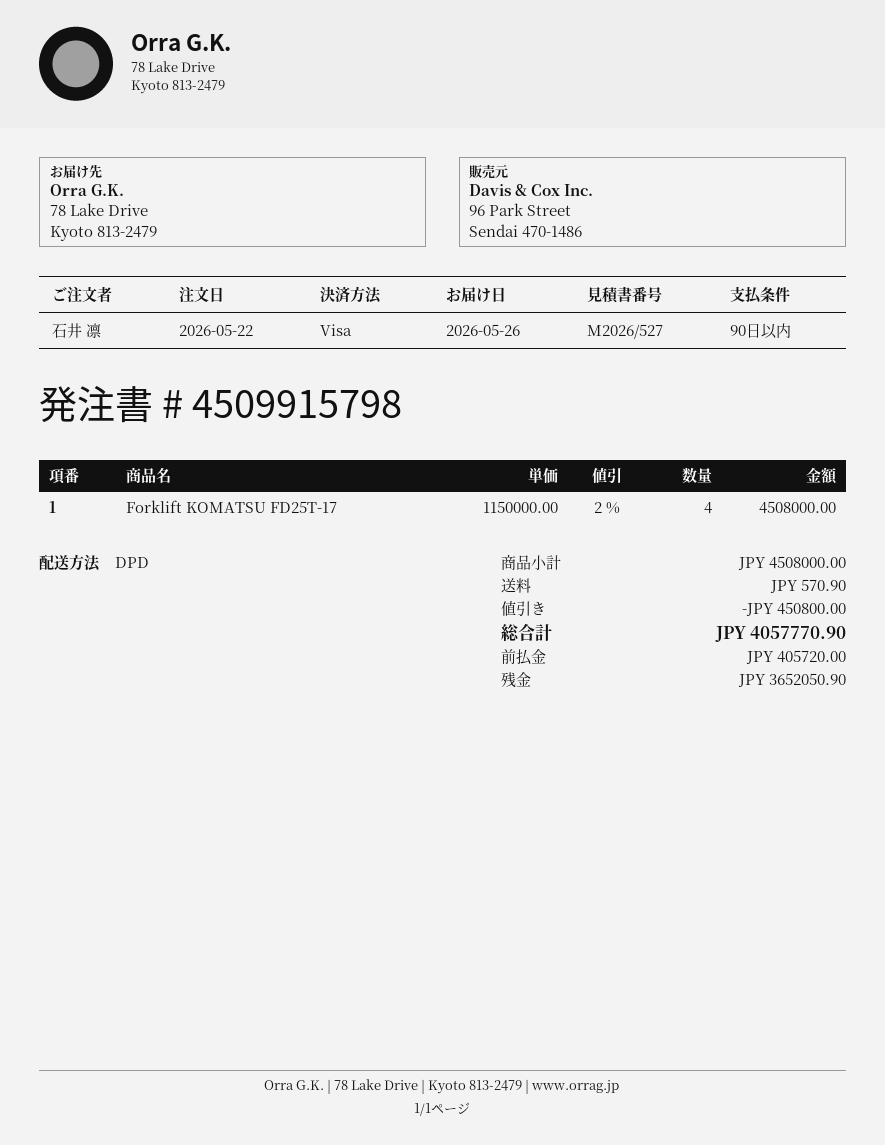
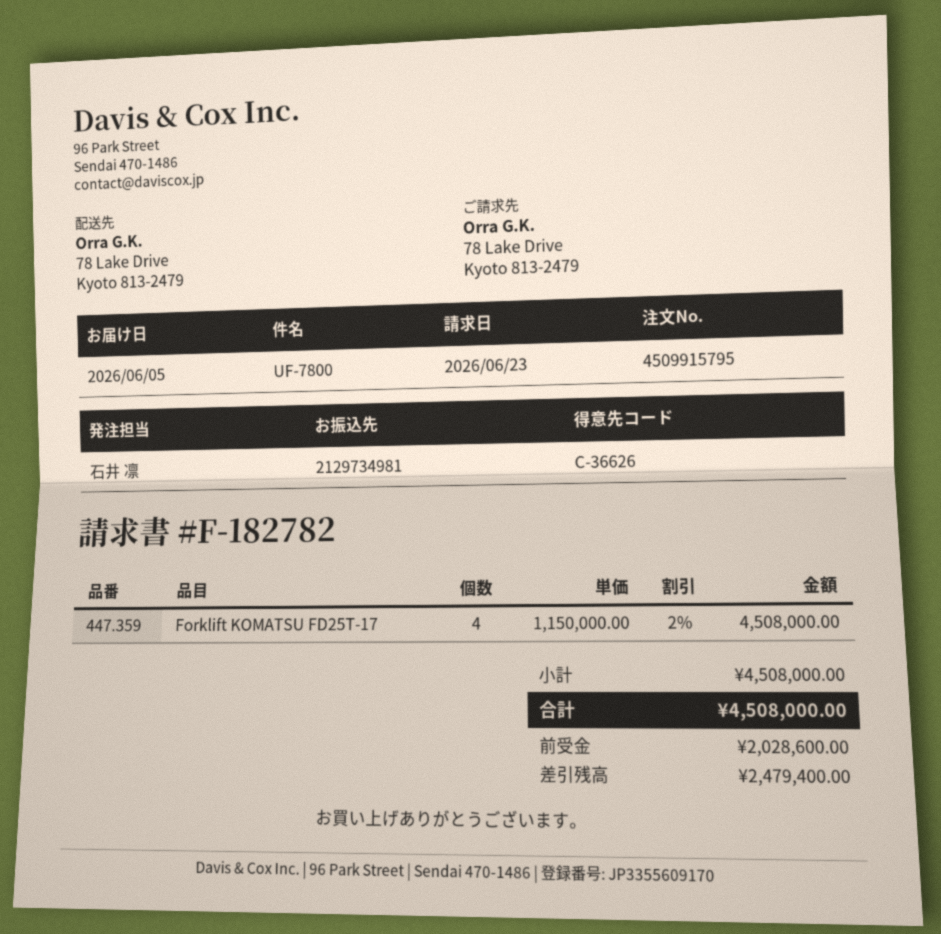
order number: 4509915798 -> 4509915795
delivery date: 2026-05-26 -> 2026-06-05
discount: 450800.00 -> none
shipping: 570.90 -> none
total: 4057770.90 -> 4508000.00
deposit: 405720.00 -> 2028600.00
balance: 3652050.90 -> 2479400.00

